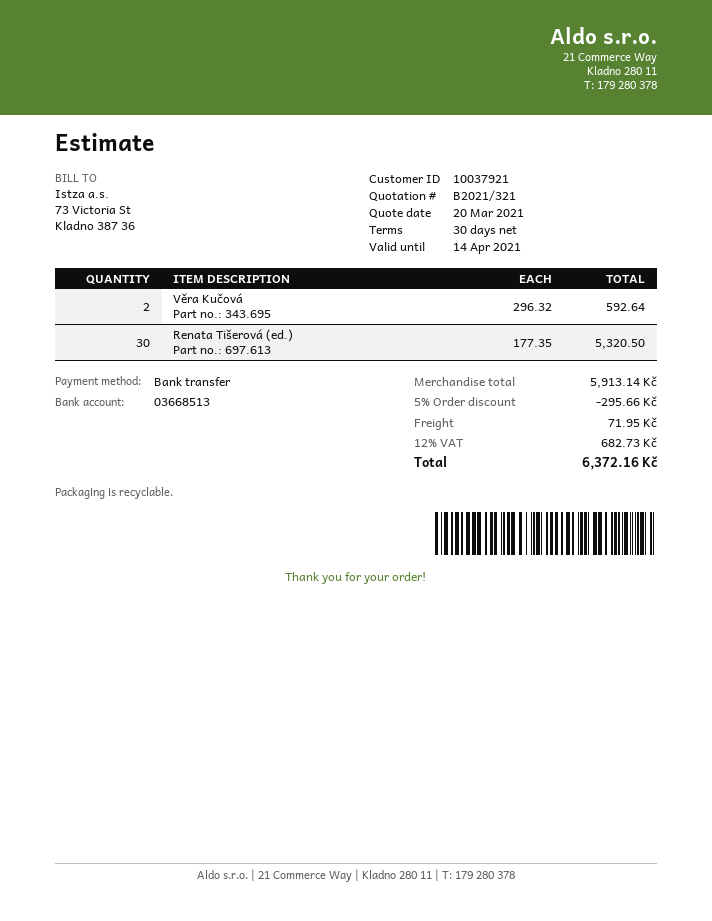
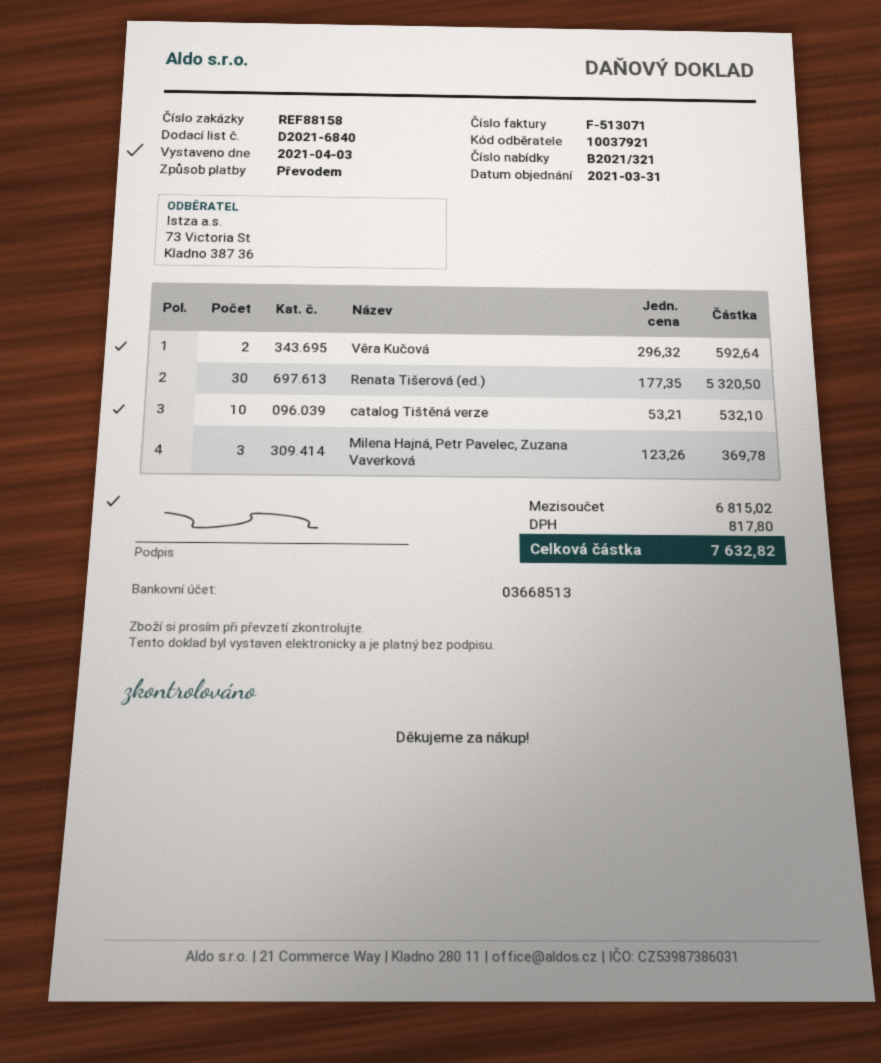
catalog Tištěná verze: none -> 10 x 53.21 = 532.10
Milena Hajná, Petr Pavelec, Zuzana Vaverková: none -> 3 x 123.26 = 369.78
subtotal: 5913.14 -> 6815.02
discount: 5% = 295.66 -> none
shipping: 71.95 -> none
tax: 682.73 -> 817.80
total: 6372.16 -> 7632.82

